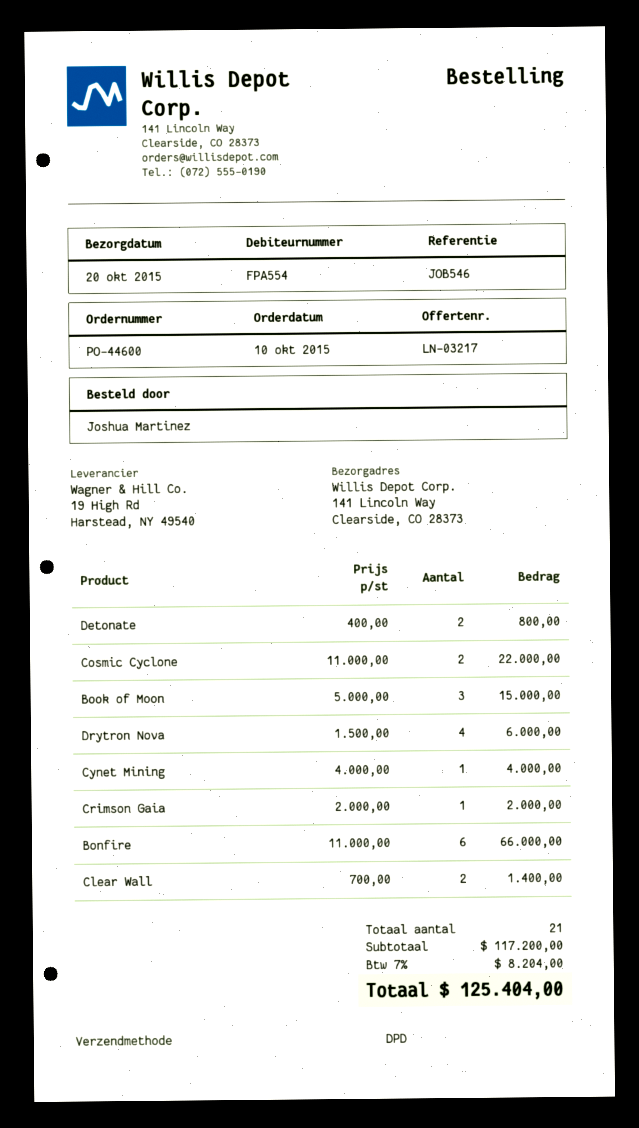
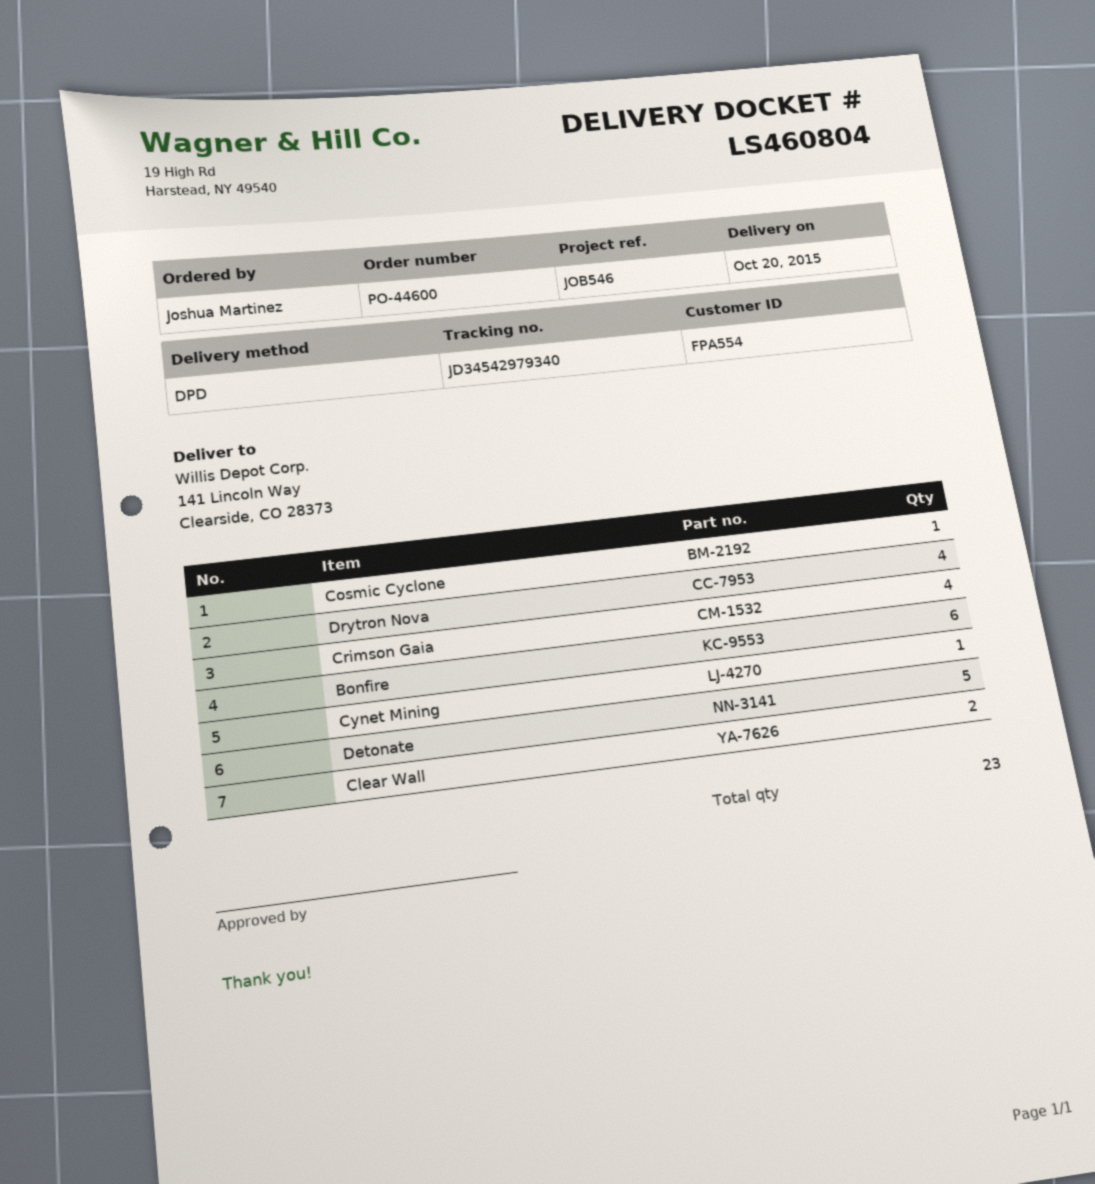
Detonate: 2 -> 5
Cosmic Cyclone: 2 -> 1
Book of Moon: 3 -> none
Crimson Gaia: 1 -> 4
total quantity: 21 -> 23

